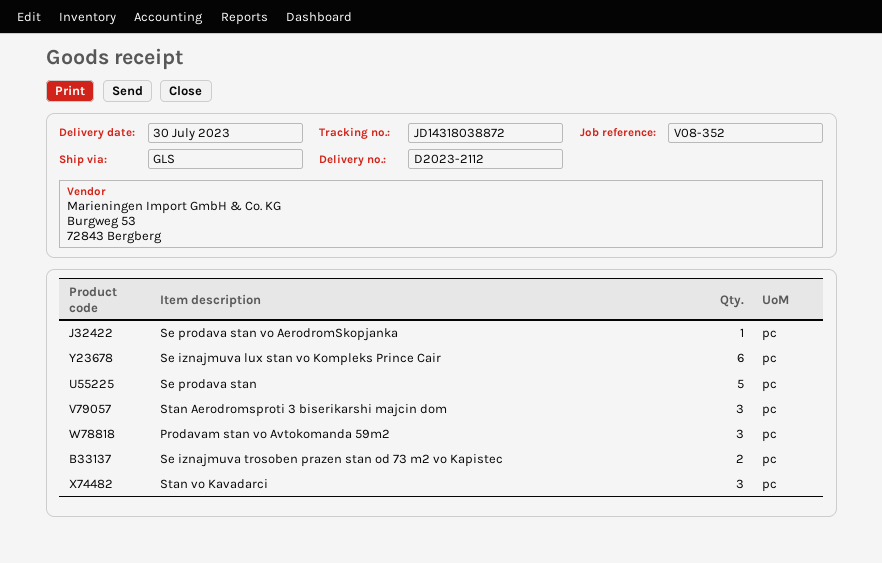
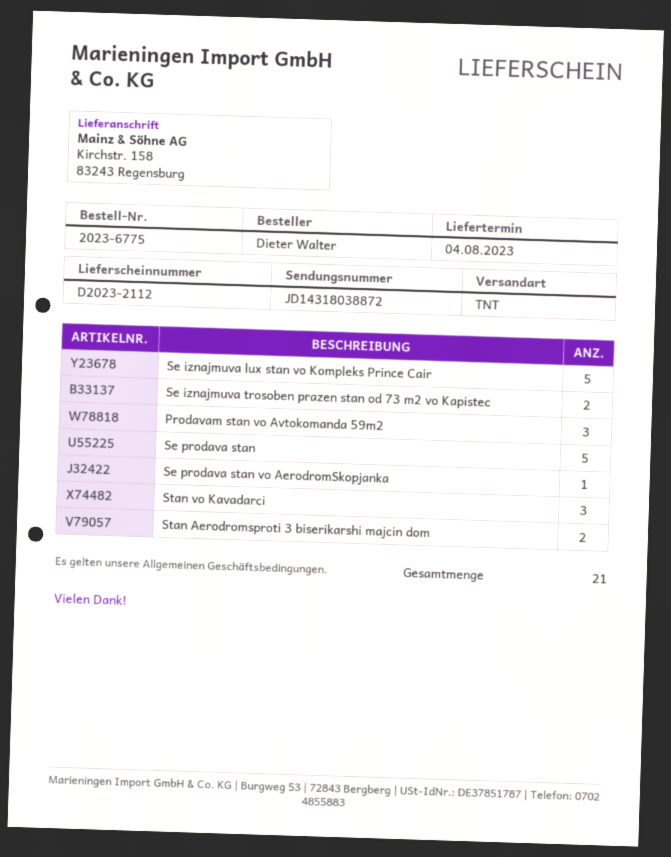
delivery date: 2023-07-30 -> 2023-08-04
shipping method: GLS -> TNT
Se iznajmuva lux stan vo Kompleks Prince Cair: 6 -> 5
Stan Aerodromsproti 3 biserikarshi majcin dom: 3 -> 2

